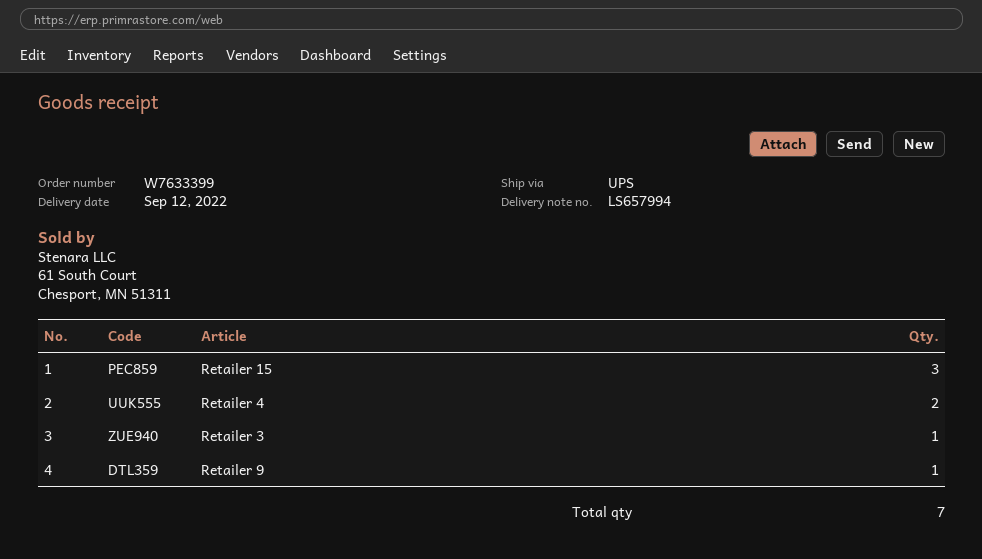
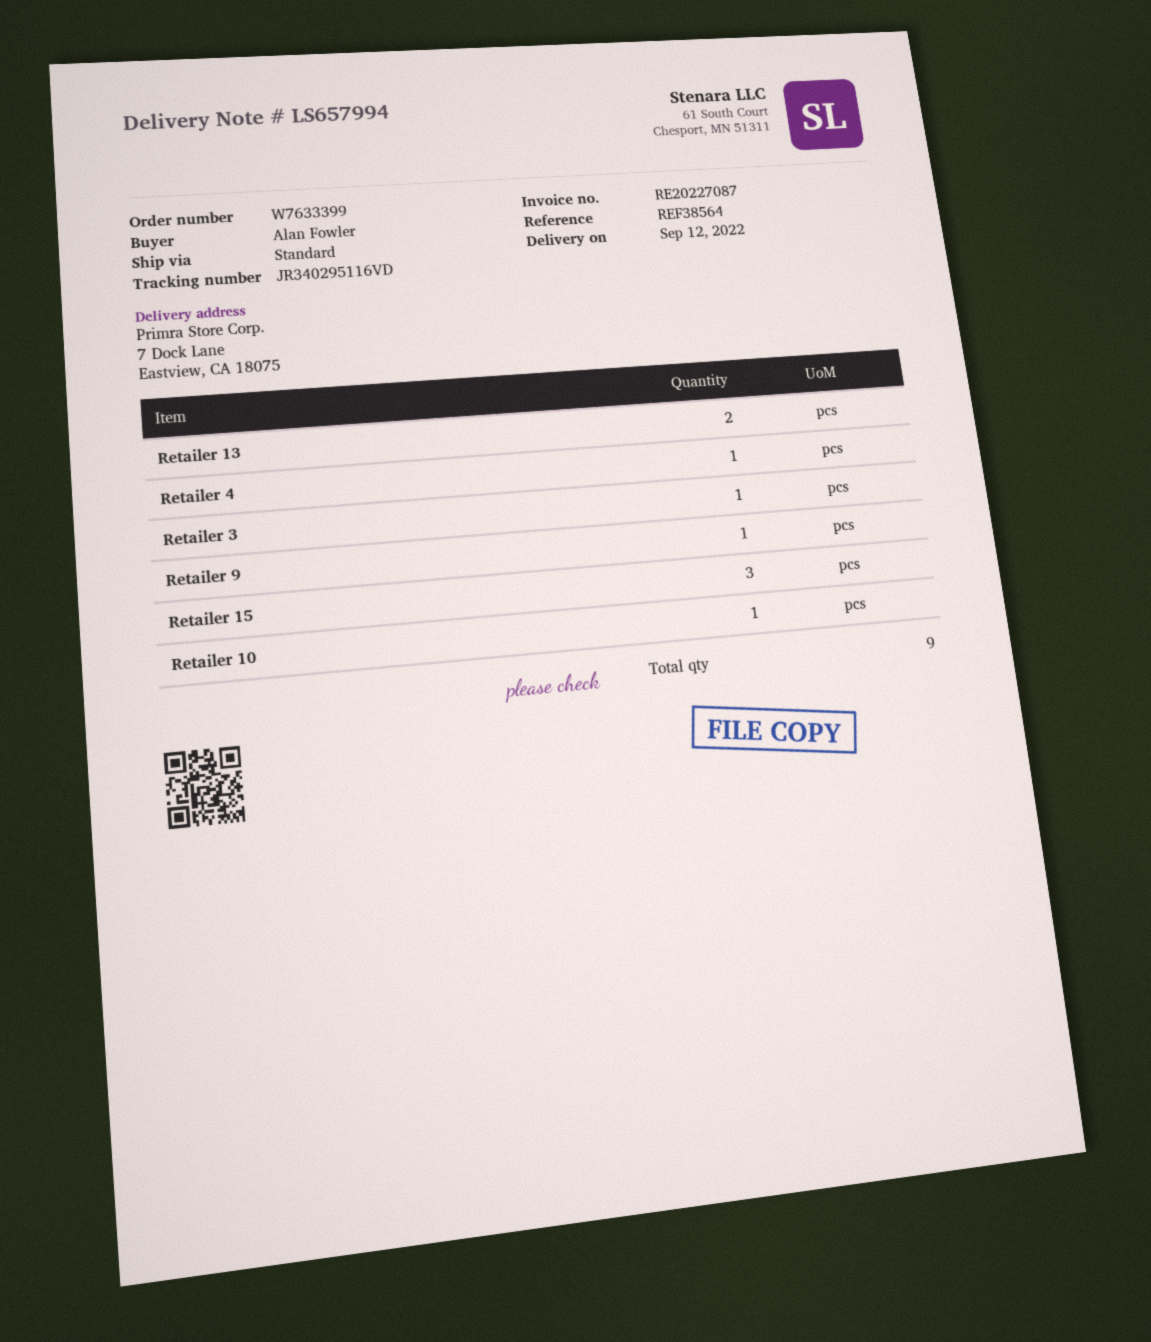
shipping method: UPS -> standard
Retailer 4: 2 -> 1
Retailer 13: none -> 2
Retailer 10: none -> 1
total quantity: 7 -> 9

